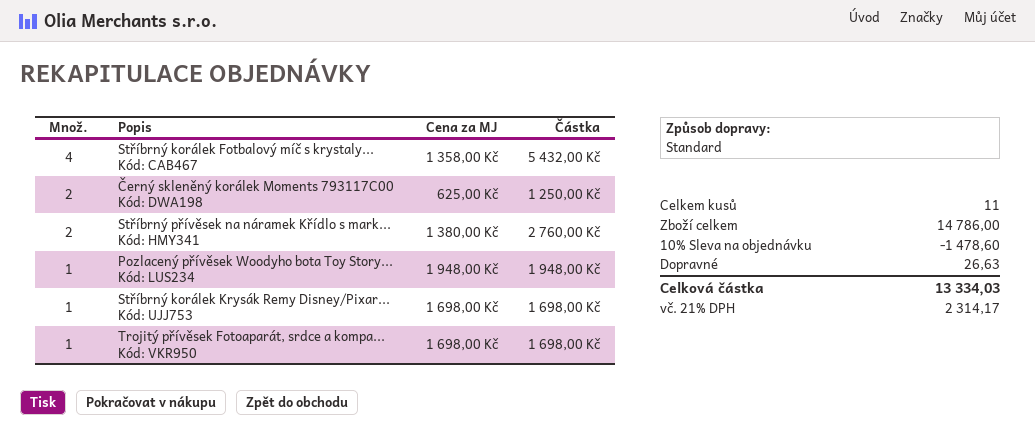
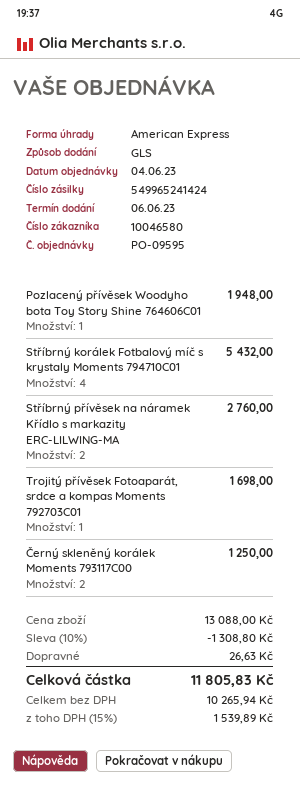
shipping method: standard -> GLS
Stříbrný korálek Krysák Remy Disney/Pixar...: 1 for 1698.00 -> none
subtotal: 14786.00 -> 13088.00
discount: 10% = 1478.60 -> 10% = 1308.80
tax: 21% = 2314.17 -> 15% = 1539.89
total: 13334.03 -> 11805.83

